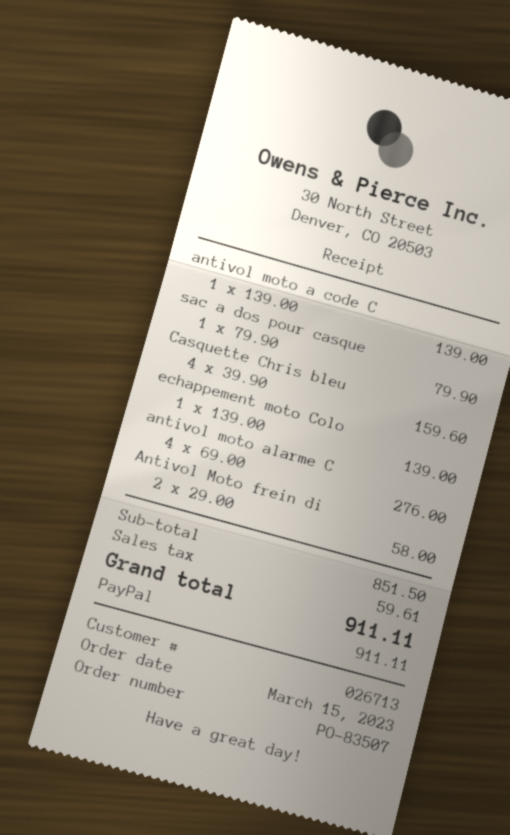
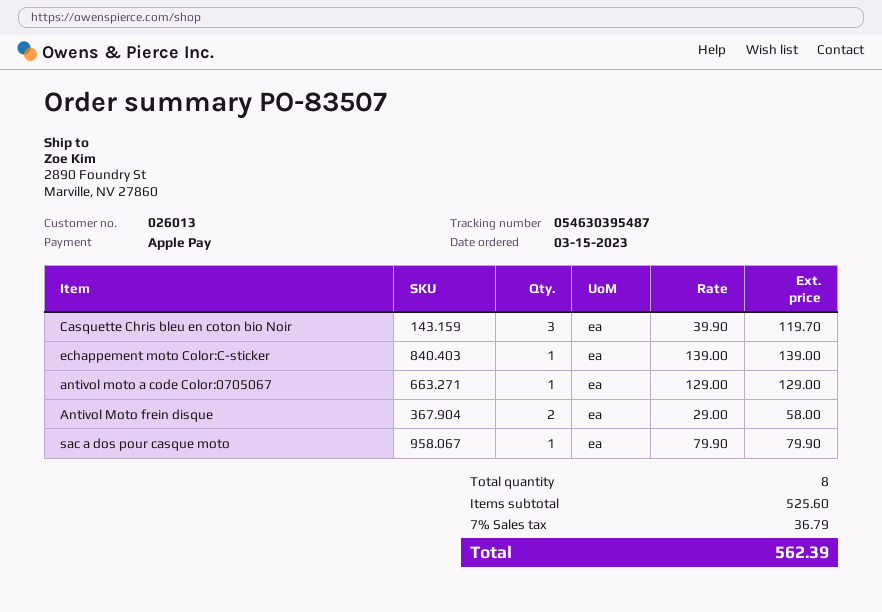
customer number: 026713 -> 026013
payment method: PayPal -> Apple Pay
antivol moto a code C: 1 x 139.00 = 139.00 -> 1 x 129.00 = 129.00
Casquette Chris bleu: 4 x 39.90 = 159.60 -> 3 x 39.90 = 119.70
antivol moto alarme C: 4 x 69.00 = 276.00 -> none
subtotal: 851.50 -> 525.60
tax: 59.61 -> 36.79
total: 911.11 -> 562.39

